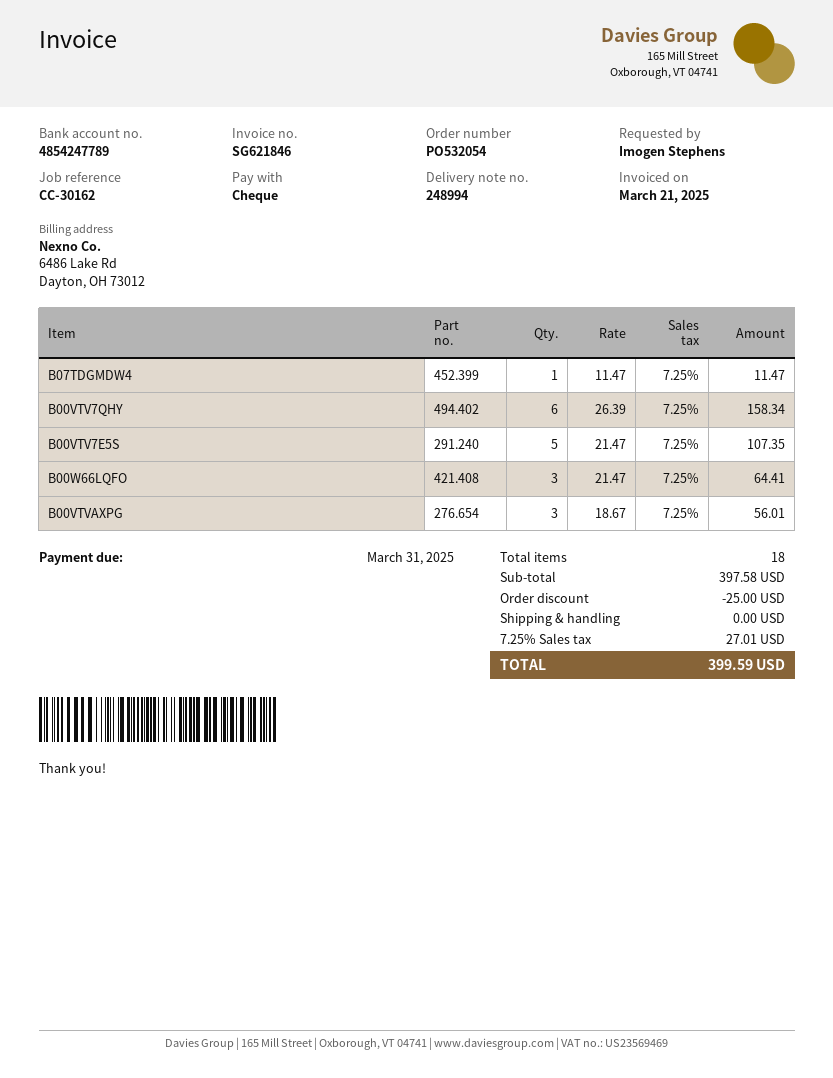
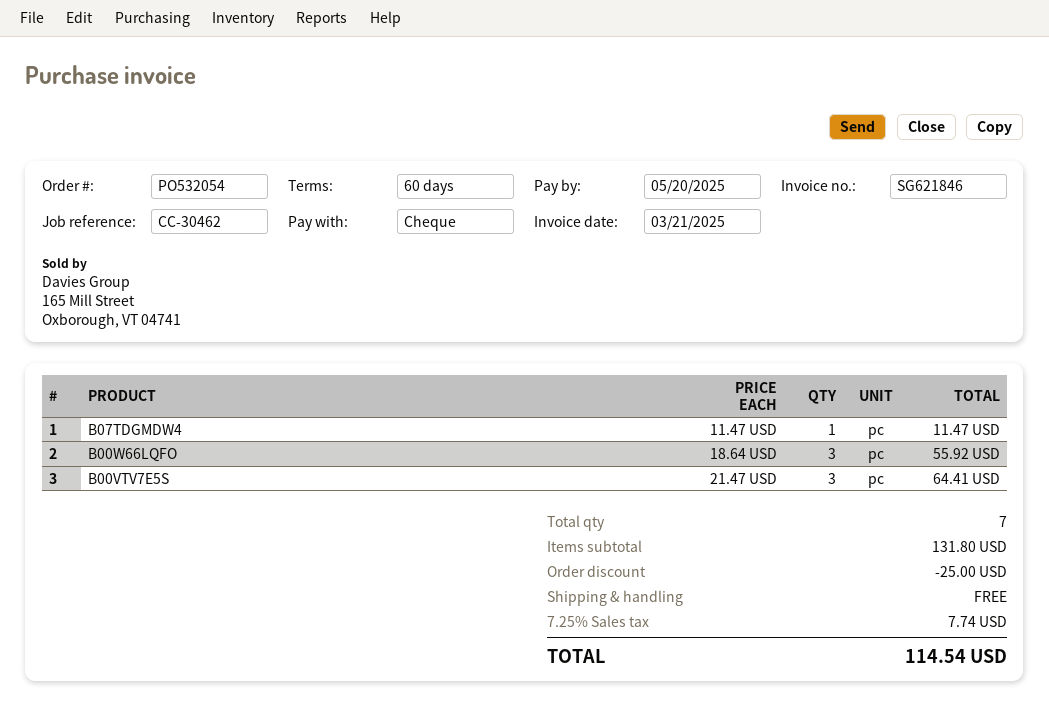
due date: 2025-03-31 -> 2025-05-20
reference: CC-30162 -> CC-30462
B00VTV7QHY: 6 x 26.39 = 158.34 -> none
B00VTV7E5S: 5 x 21.47 = 107.35 -> 3 x 21.47 = 64.41
B00W66LQFO: 3 x 21.47 = 64.41 -> 3 x 18.64 = 55.92
B00VTVAXPG: 3 x 18.67 = 56.01 -> none
total quantity: 18 -> 7
subtotal: 397.58 -> 131.80
tax: 7.25% = 27.01 -> 7.25% = 7.74
total: 399.59 -> 114.54

